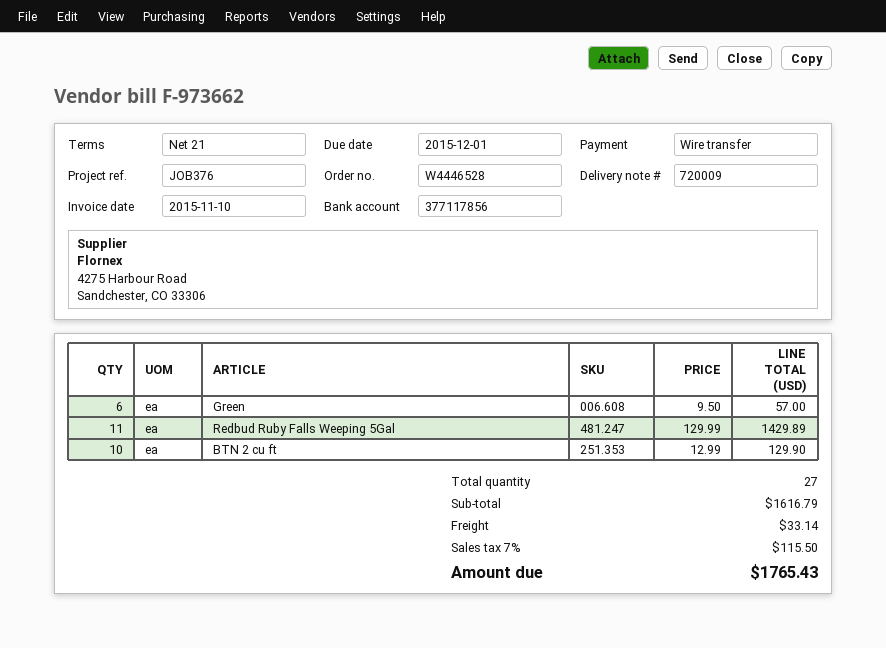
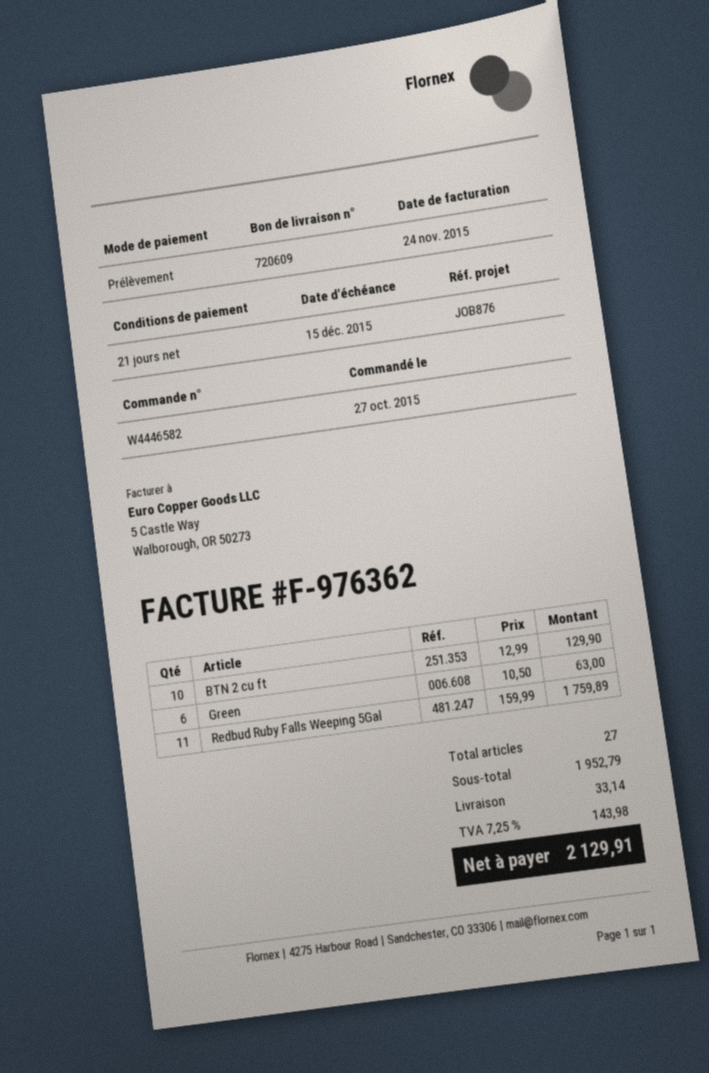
order number: W4446528 -> W4446582
delivery note number: 720009 -> 720609
invoice number: F-973662 -> F-976362
invoice date: 2015-11-10 -> 2015-11-24
due date: 2015-12-01 -> 2015-12-15
reference: JOB376 -> JOB876
payment method: bank transfer -> direct debit
Green: 6 x 9.50 = 57.00 -> 6 x 10.50 = 63.00
Redbud Ruby Falls Weeping 5Gal: 11 x 129.99 = 1429.89 -> 11 x 159.99 = 1759.89
subtotal: 1616.79 -> 1952.79
tax: 7% = 115.50 -> 7.25% = 143.98
total: 1765.43 -> 2129.91

